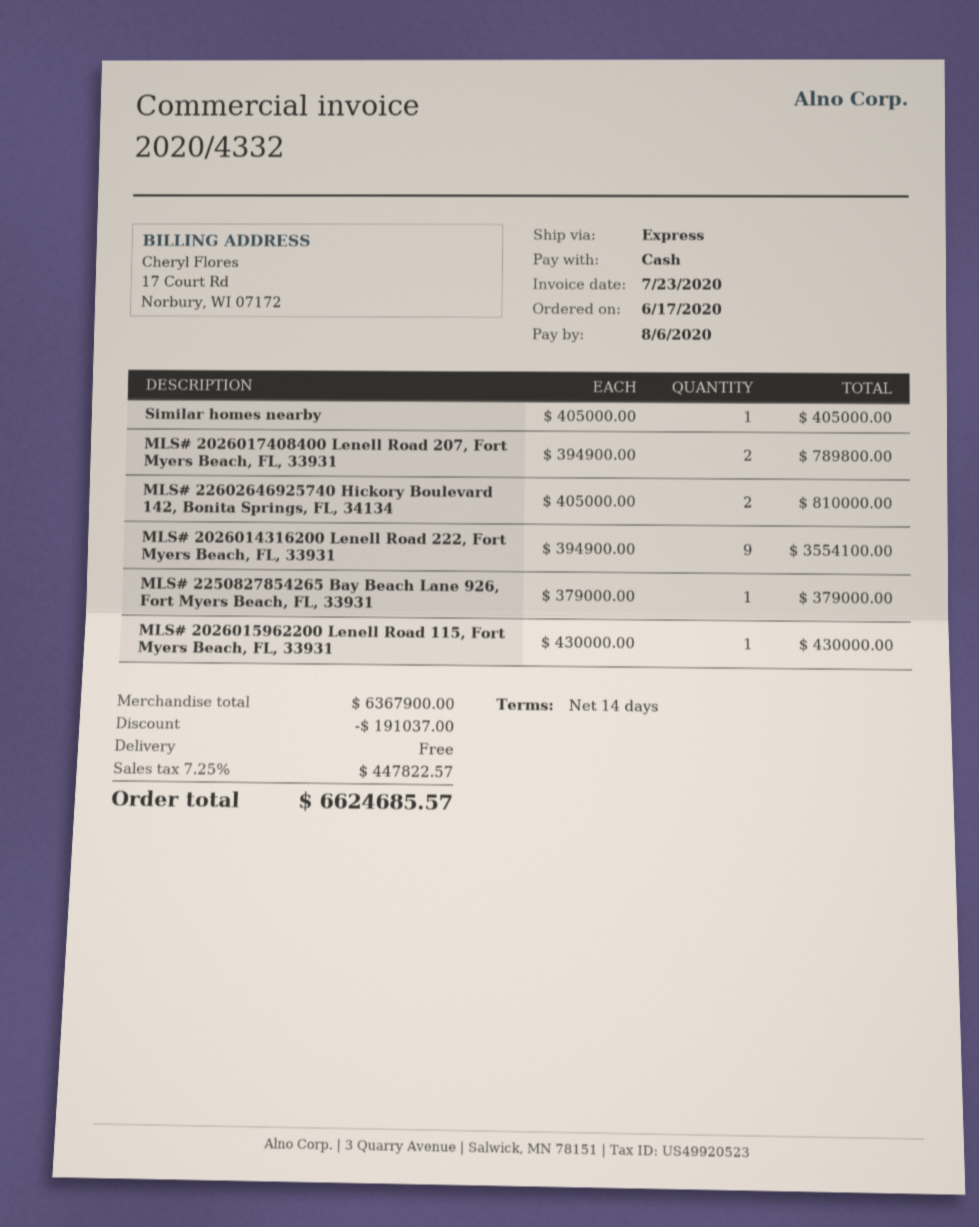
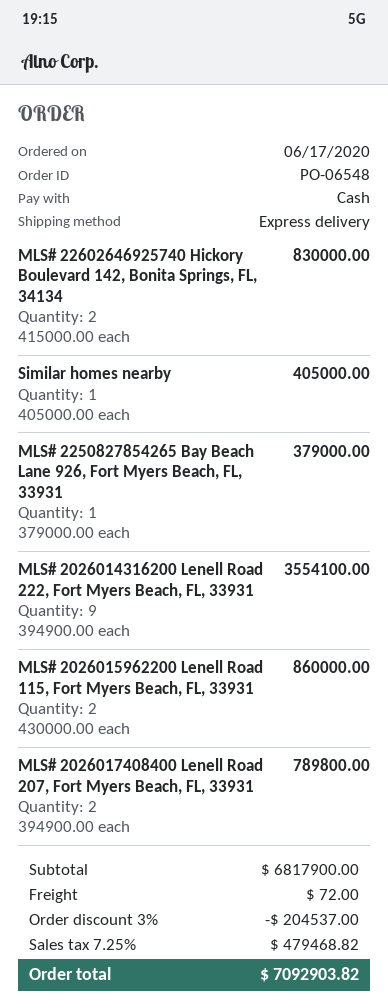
MLS# 22602646925740 Hickory Boulevard 142, Bonita Springs, FL, 34134: 2 x 405000.00 = 810000.00 -> 2 x 415000.00 = 830000.00
MLS# 2026015962200 Lenell Road 115, Fort Myers Beach, FL, 33931: 1 x 430000.00 = 430000.00 -> 2 x 430000.00 = 860000.00
subtotal: 6367900.00 -> 6817900.00
discount: 191037.00 -> 204537.00
shipping: 0.00 -> 72.00
tax: 7.25% = 447822.57 -> 7.25% = 479468.82
total: 6624685.57 -> 7092903.82

